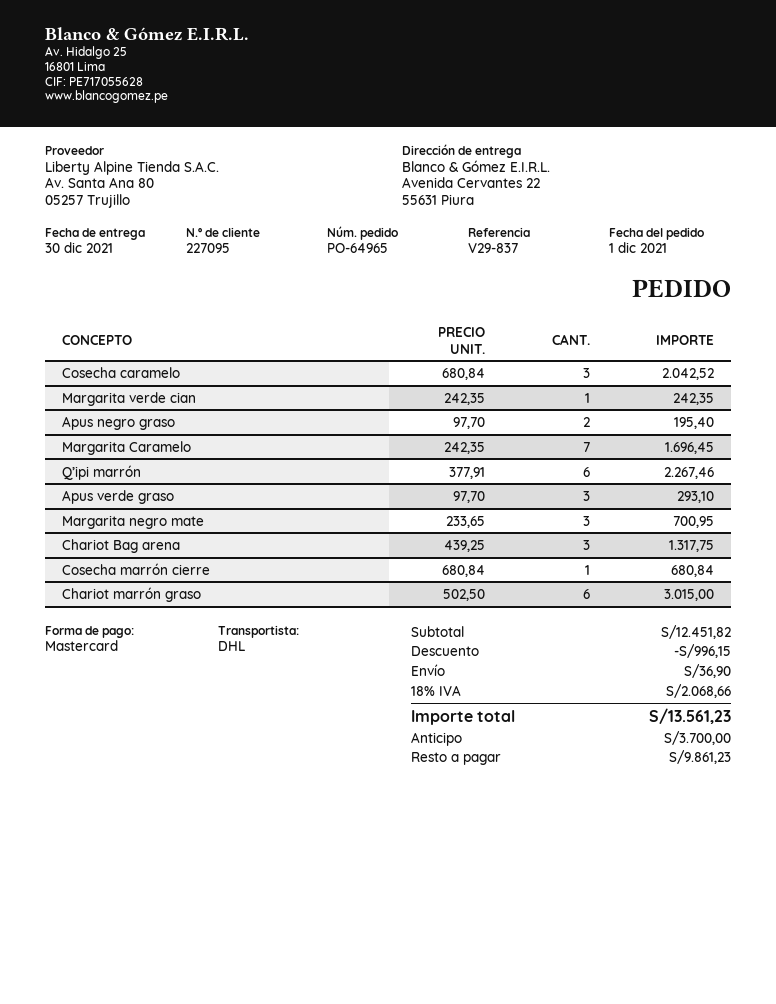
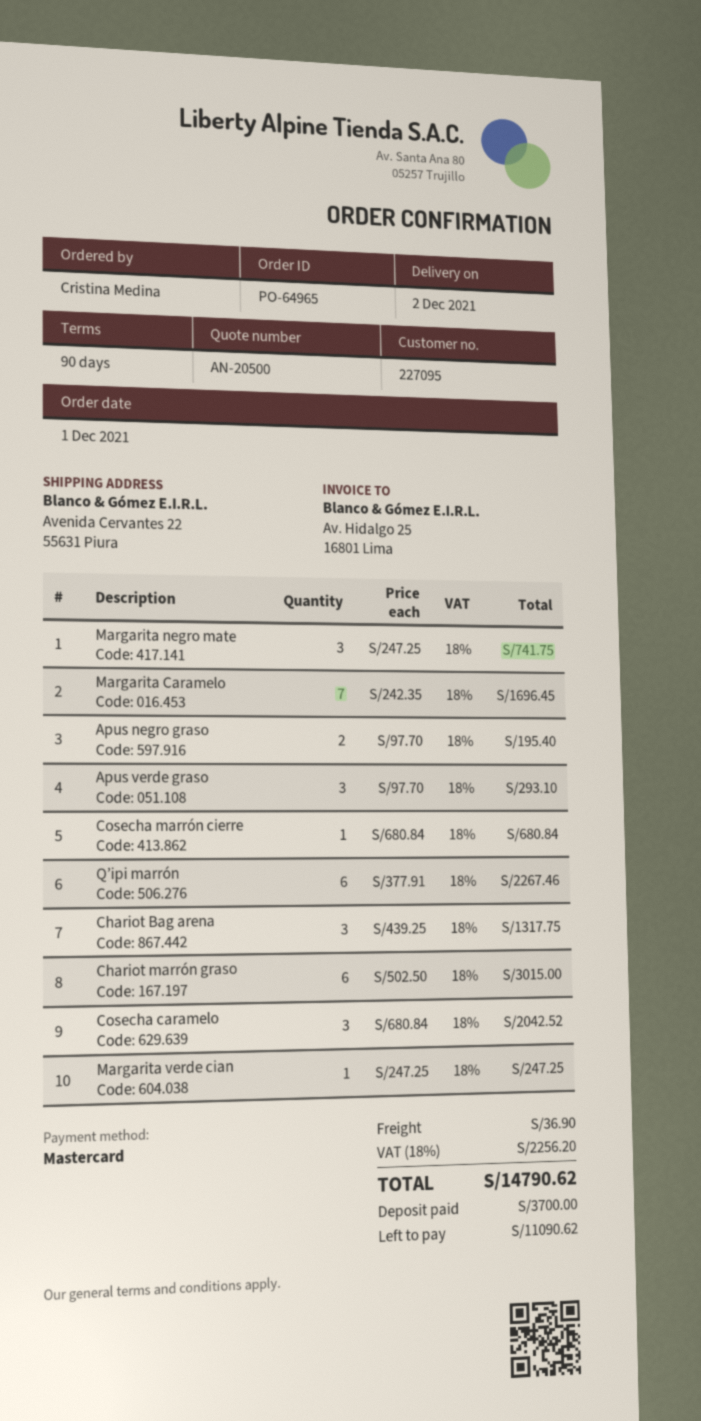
delivery date: 2021-12-30 -> 2021-12-02
Margarita verde cian: 1 x 242.35 = 242.35 -> 1 x 247.25 = 247.25
Margarita negro mate: 3 x 233.65 = 700.95 -> 3 x 247.25 = 741.75
discount: 996.15 -> none
tax: 18% = 2068.66 -> 18% = 2256.20
total: 13561.23 -> 14790.62
balance: 9861.23 -> 11090.62

